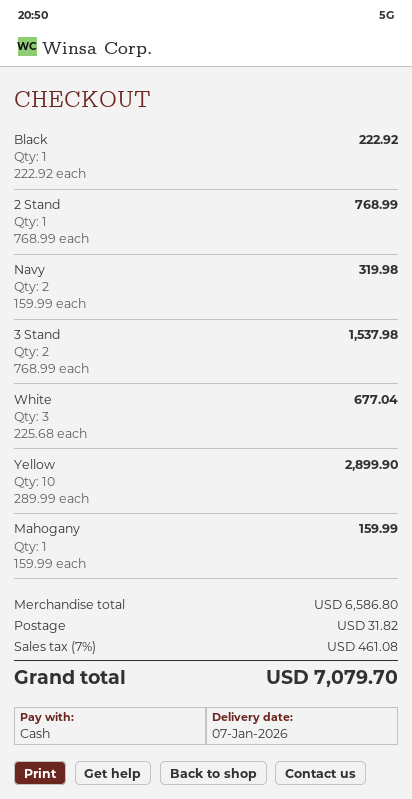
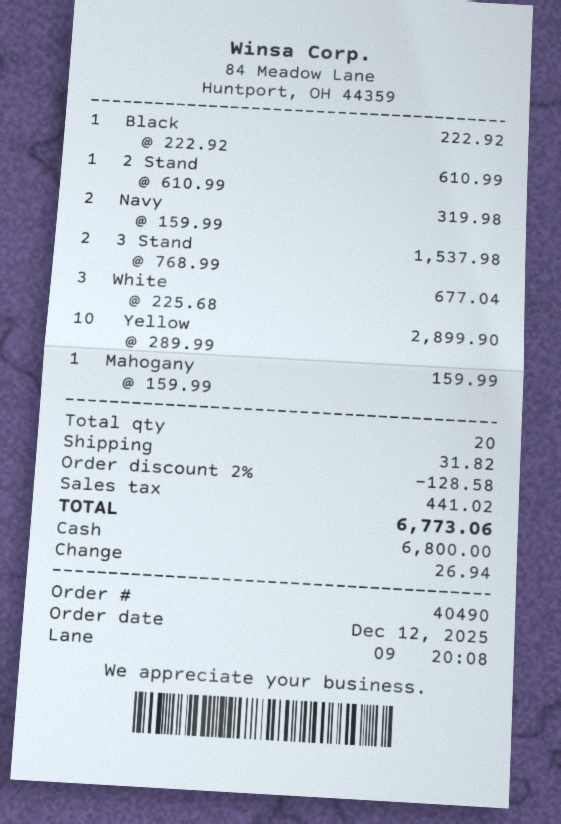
2 Stand: 1 x 768.99 = 768.99 -> 1 x 610.99 = 610.99
discount: none -> 2% = 128.58
tax: 461.08 -> 441.02
total: 7079.70 -> 6773.06

